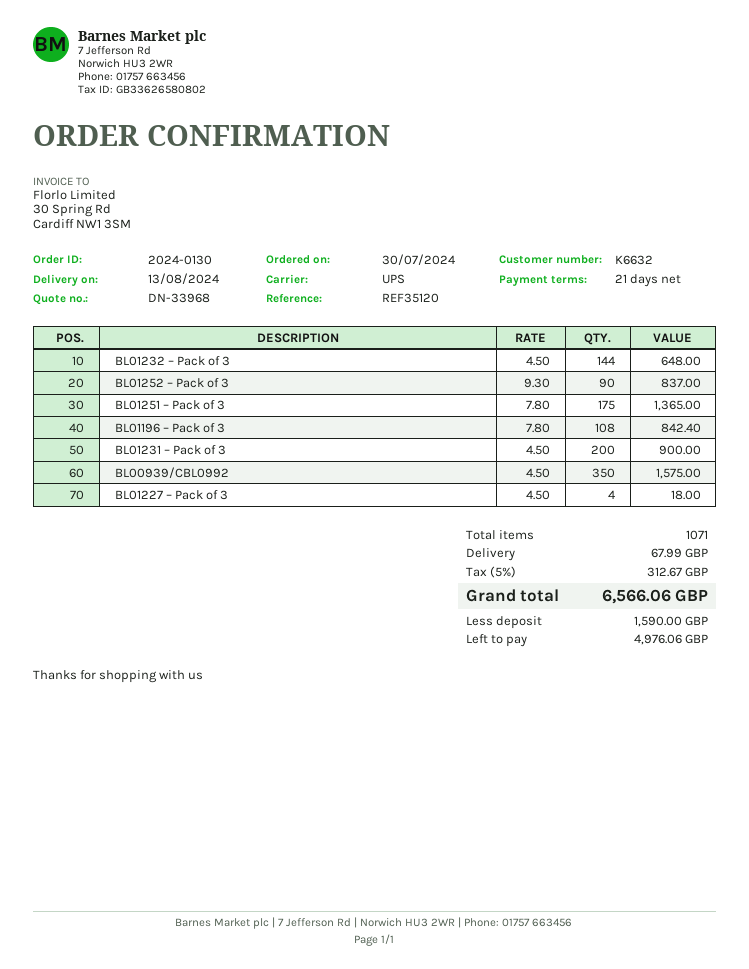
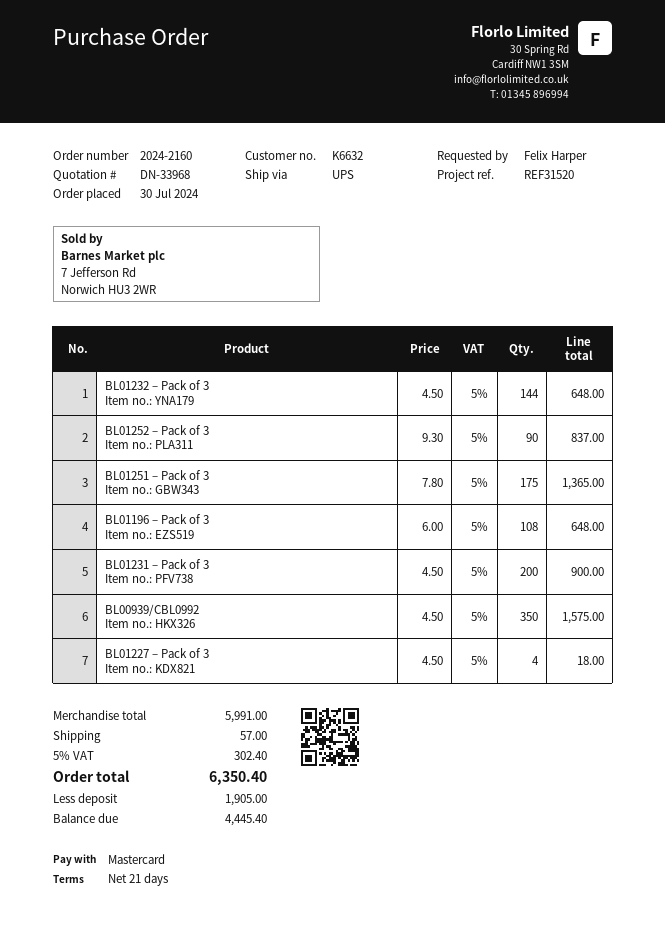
order number: 2024-0130 -> 2024-2160
reference: REF35120 -> REF31520
BL01196 – Pack of 3: 108 x 7.80 = 842.40 -> 108 x 6.00 = 648.00
shipping: 67.99 -> 57.00
tax: 5% = 312.67 -> 5% = 302.40
total: 6566.06 -> 6350.40
deposit: 1590.00 -> 1905.00
balance: 4976.06 -> 4445.40

